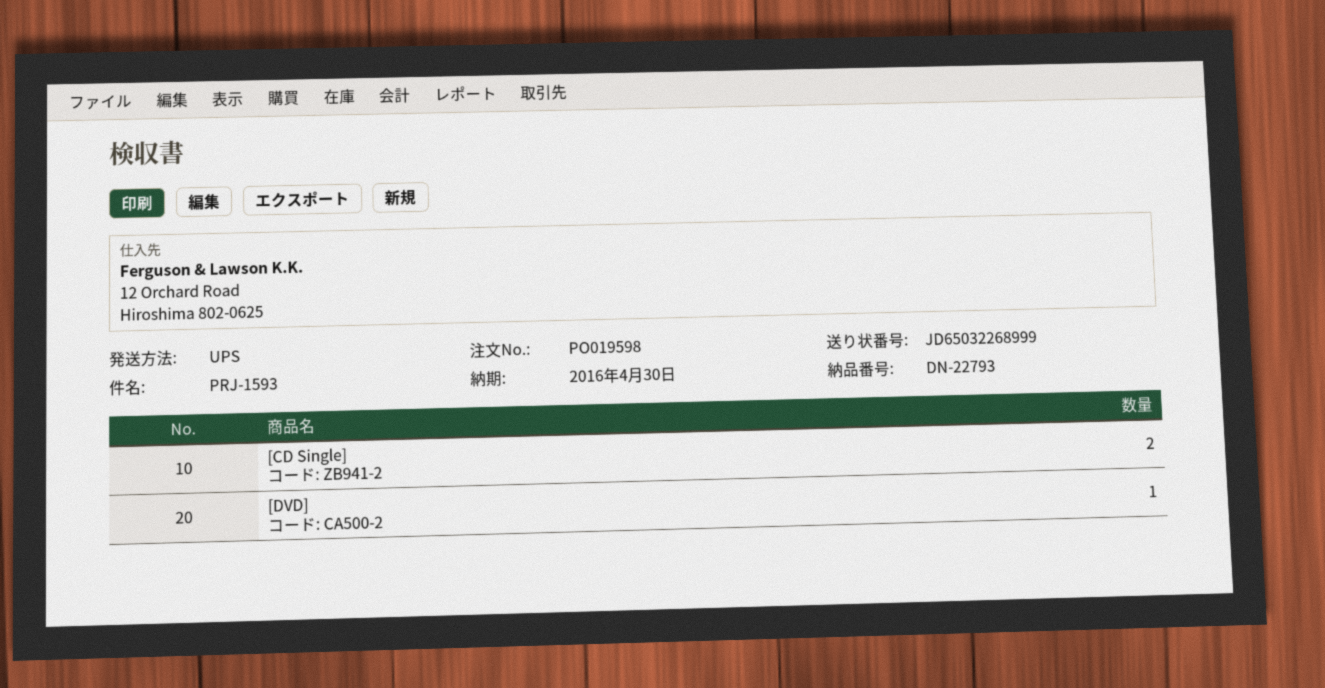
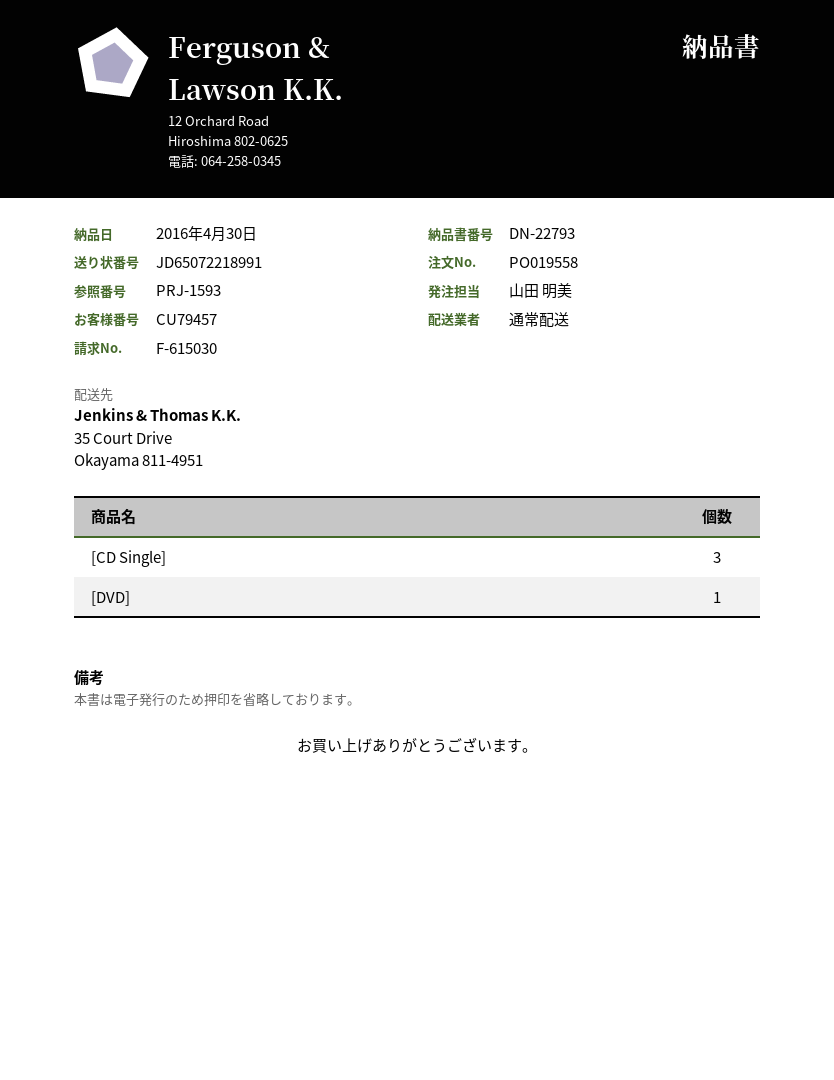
order number: PO019598 -> PO019558
shipping method: UPS -> standard
tracking number: JD65032268999 -> JD65072218991
[CD Single]: 2 -> 3

